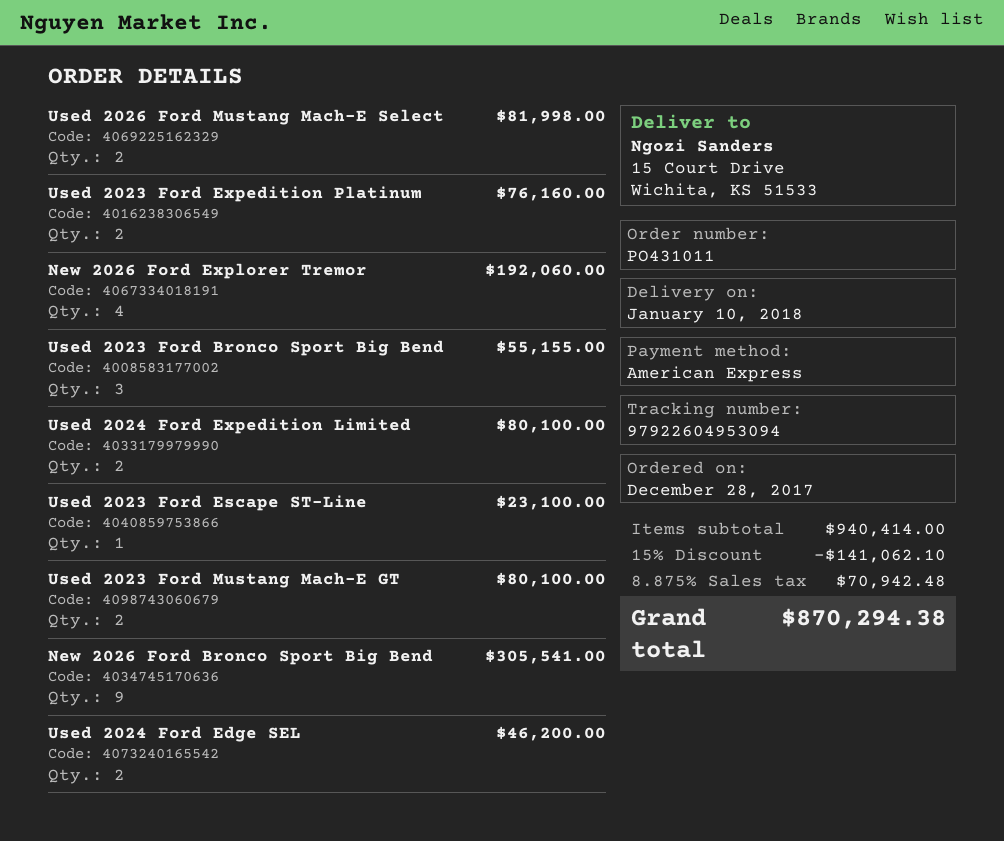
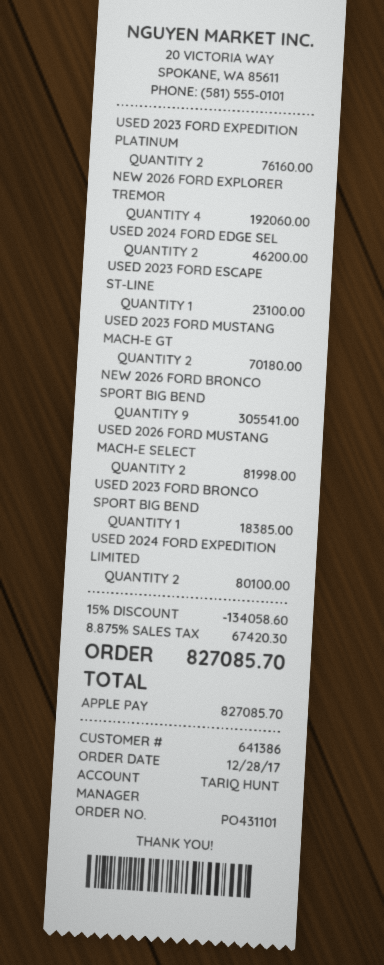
order number: PO431011 -> PO431101
payment method: American Express -> Apple Pay
Used 2023 Ford Bronco Sport Big Bend: 3 for 55155.00 -> 1 for 18385.00
Used 2023 Ford Mustang Mach-E GT: 2 for 80100.00 -> 2 for 70180.00
discount: 15% = 141062.10 -> 15% = 134058.60
tax: 8.875% = 70942.48 -> 8.875% = 67420.30
total: 870294.38 -> 827085.70

